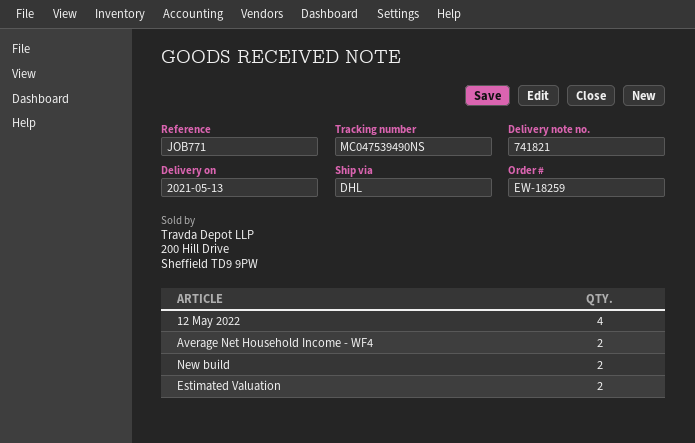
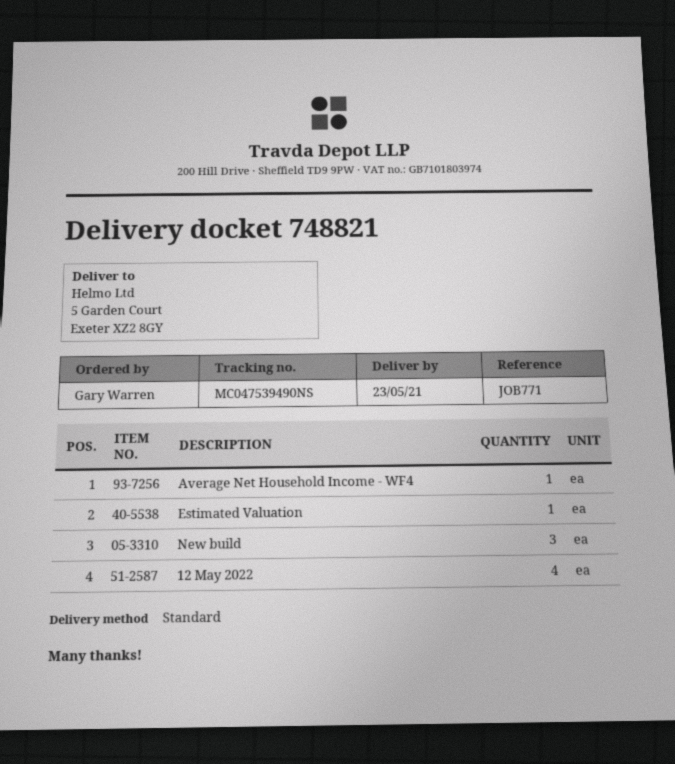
delivery note number: 741821 -> 748821
delivery date: 2021-05-13 -> 2021-05-23
shipping method: DHL -> standard
Average Net Household Income - WF4: 2 -> 1
New build: 2 -> 3
Estimated Valuation: 2 -> 1

